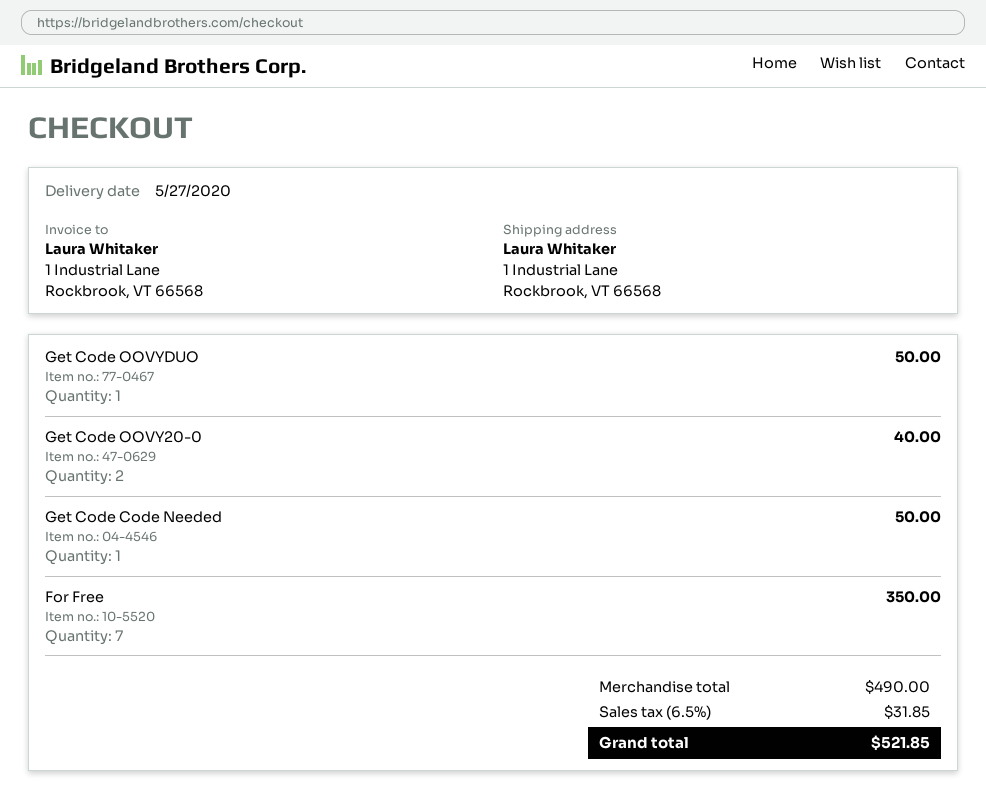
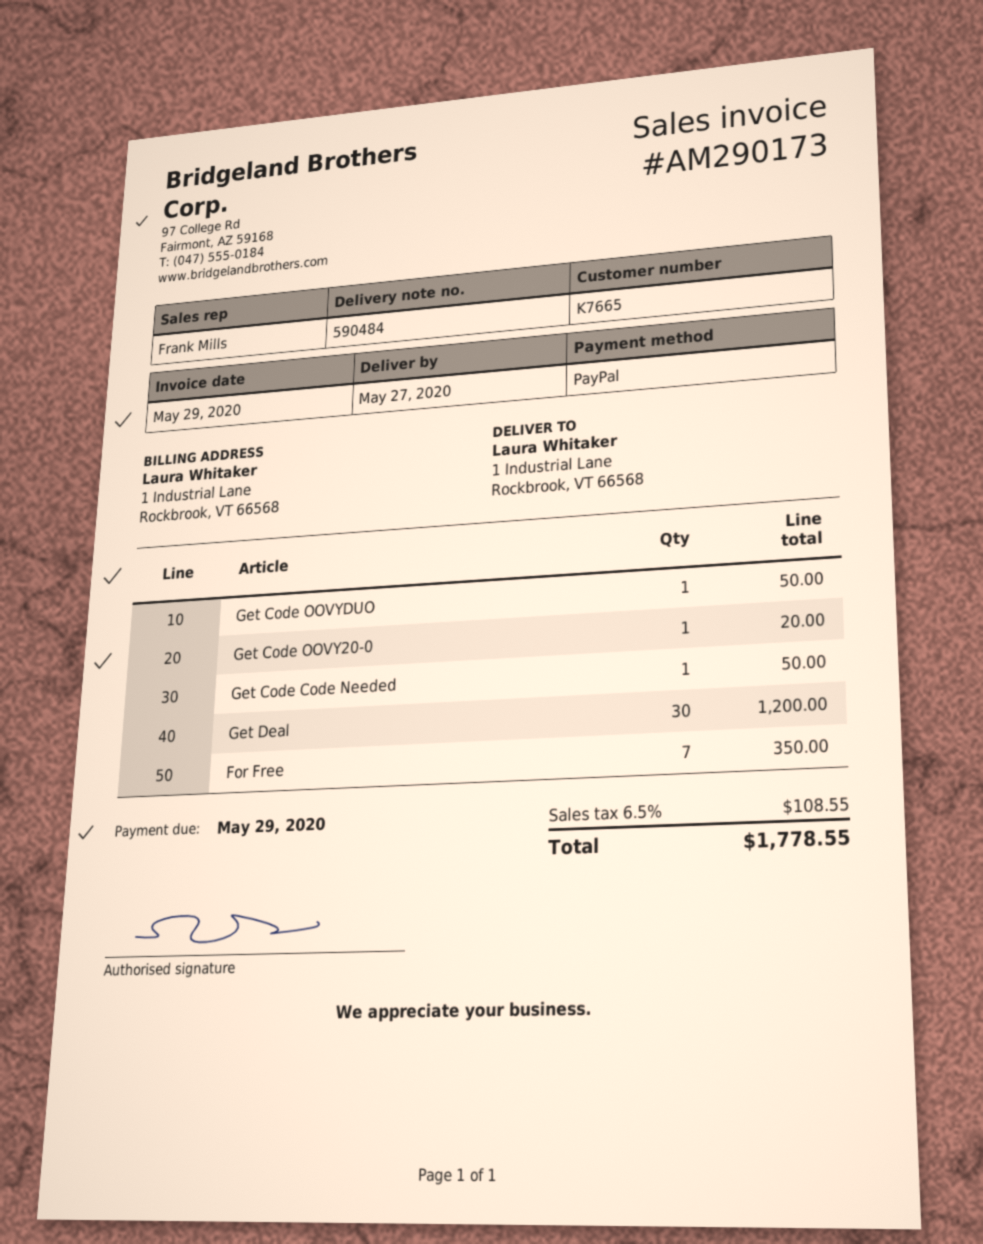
Get Code OOVY20-0: 2 for 40.00 -> 1 for 20.00
Get Deal: none -> 30 for 1200.00
tax: 6.5% = 31.85 -> 6.5% = 108.55
total: 521.85 -> 1778.55

